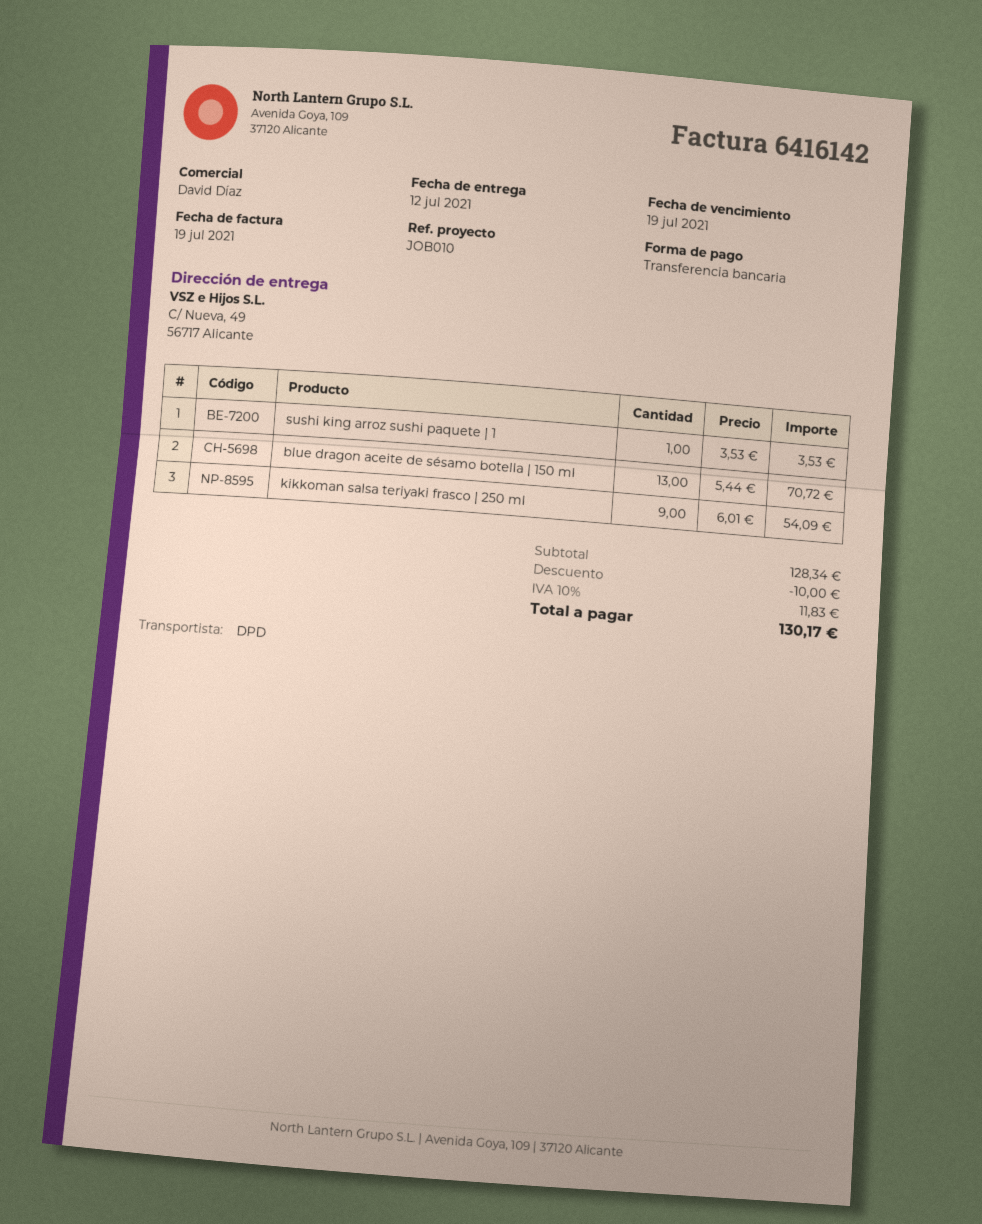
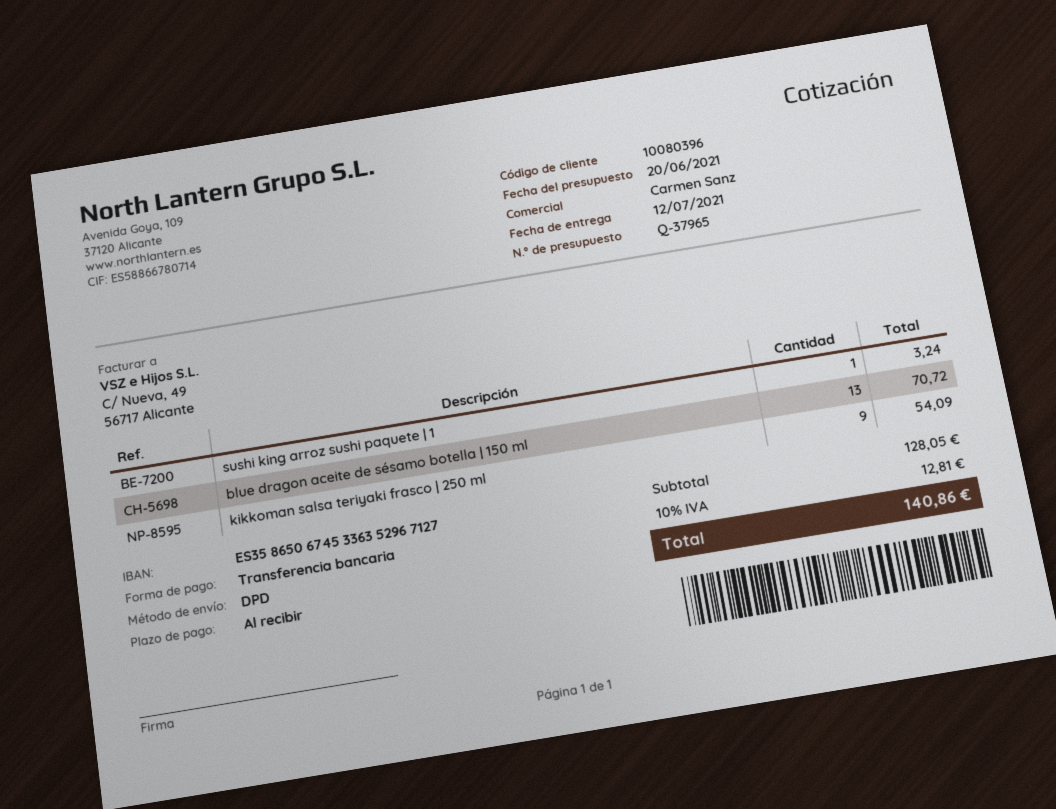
sales rep: David Díaz -> Carmen Sanz
sushi king arroz sushi paquete | 1: 1 for 3.53 -> 1 for 3.24
subtotal: 128.34 -> 128.05
discount: 10.00 -> none
tax: 10% = 11.83 -> 10% = 12.81
total: 130.17 -> 140.86

